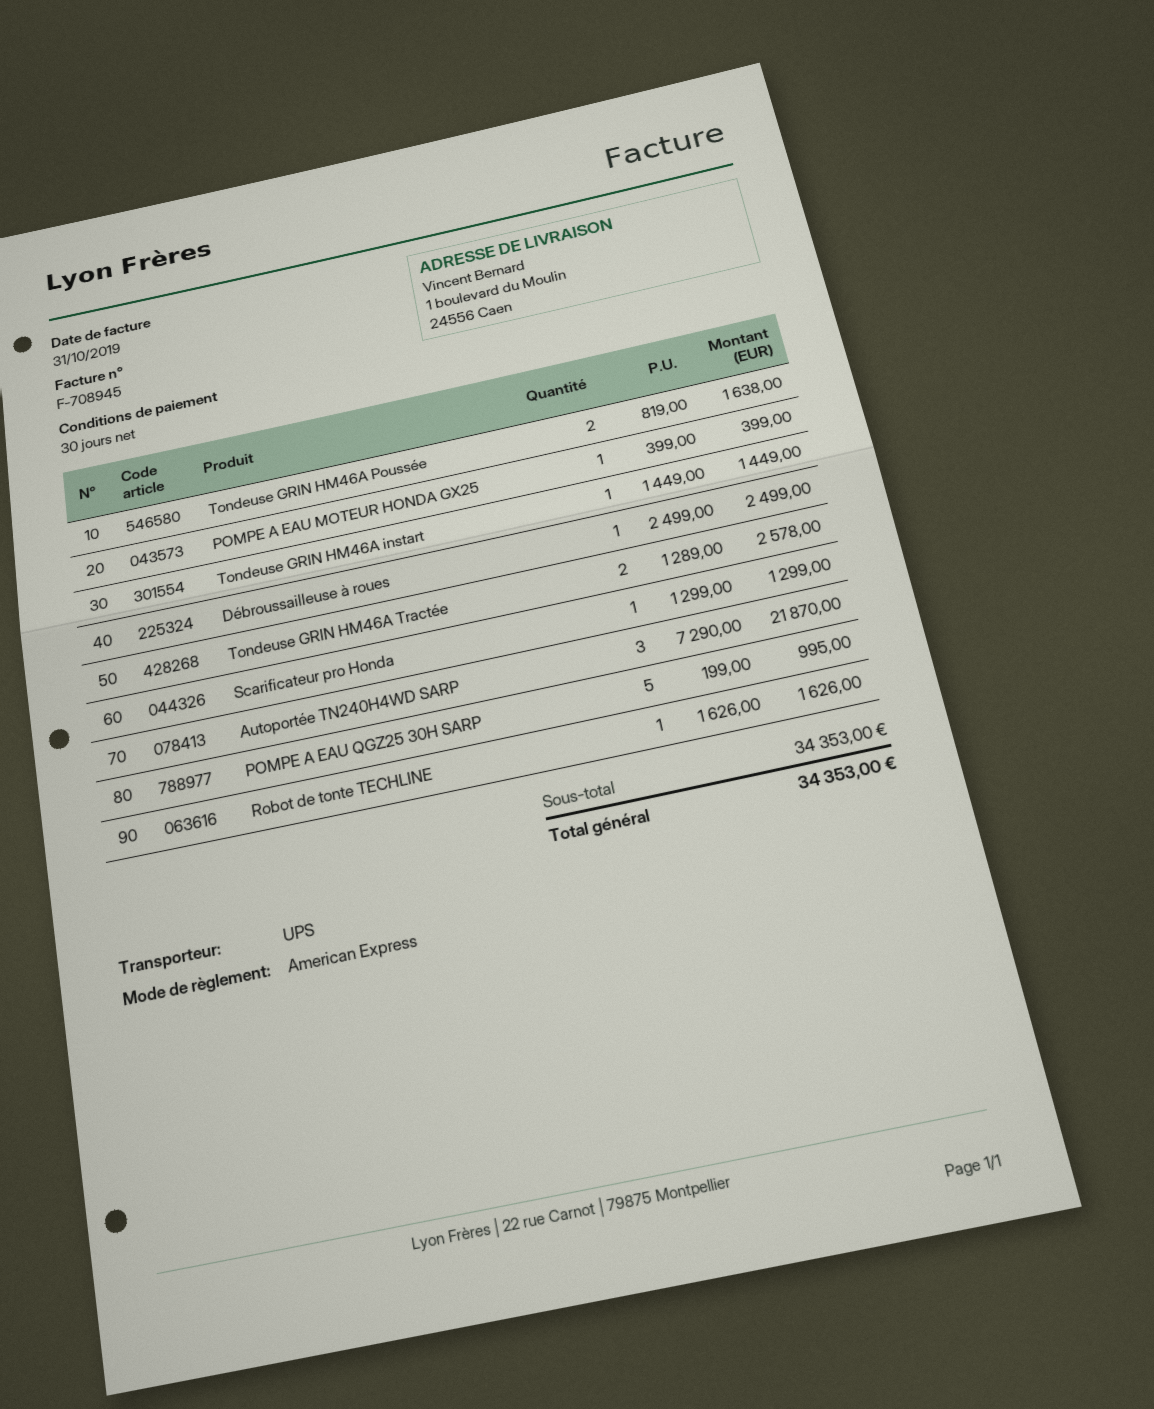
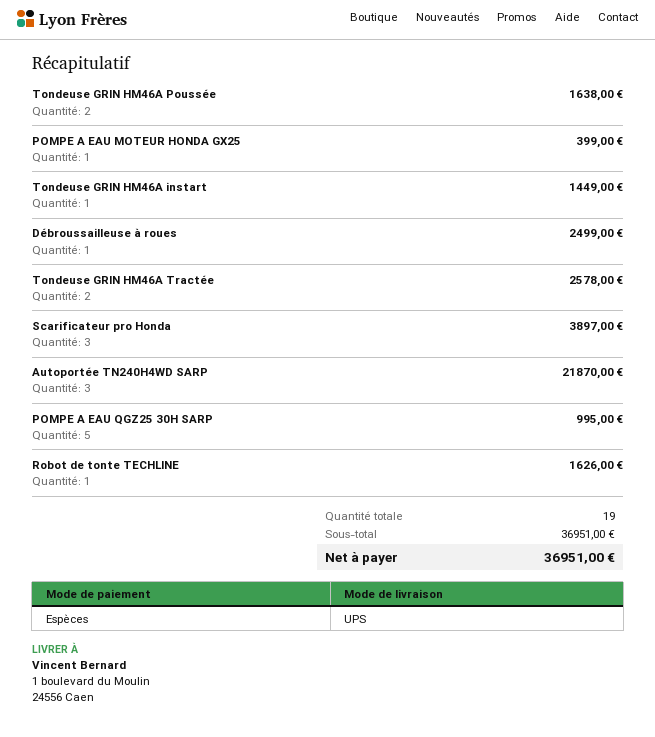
payment method: American Express -> cash
Scarificateur pro Honda: 1 for 1299.00 -> 3 for 3897.00
subtotal: 34353.00 -> 36951.00
total: 34353.00 -> 36951.00

